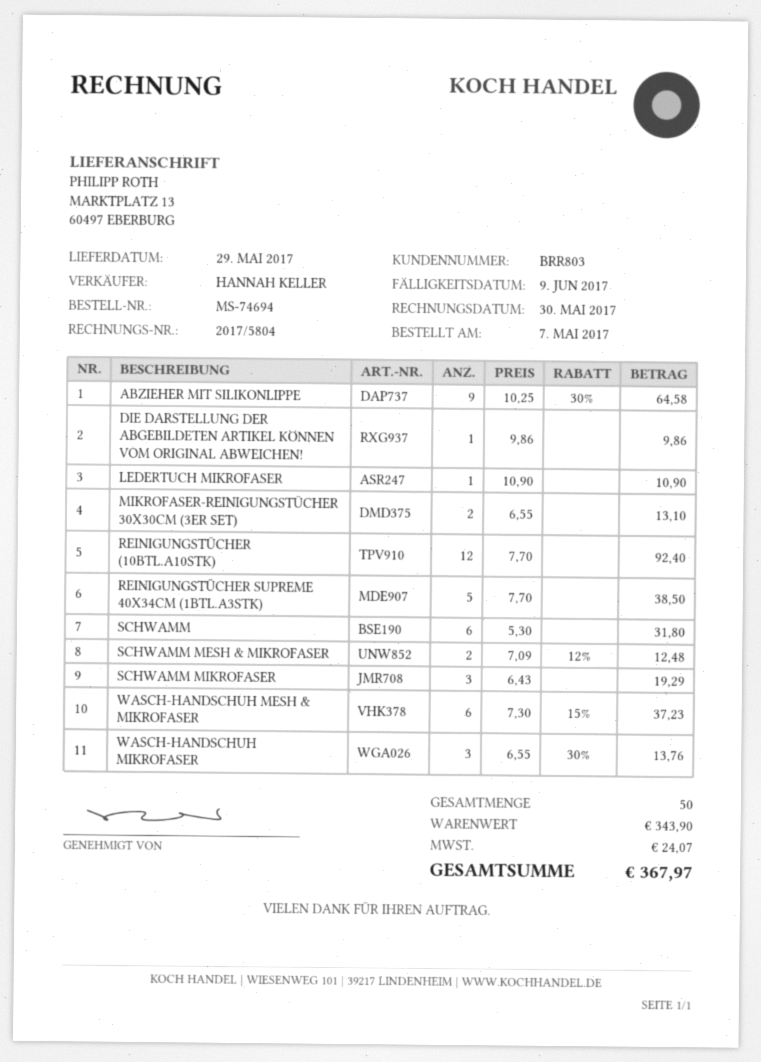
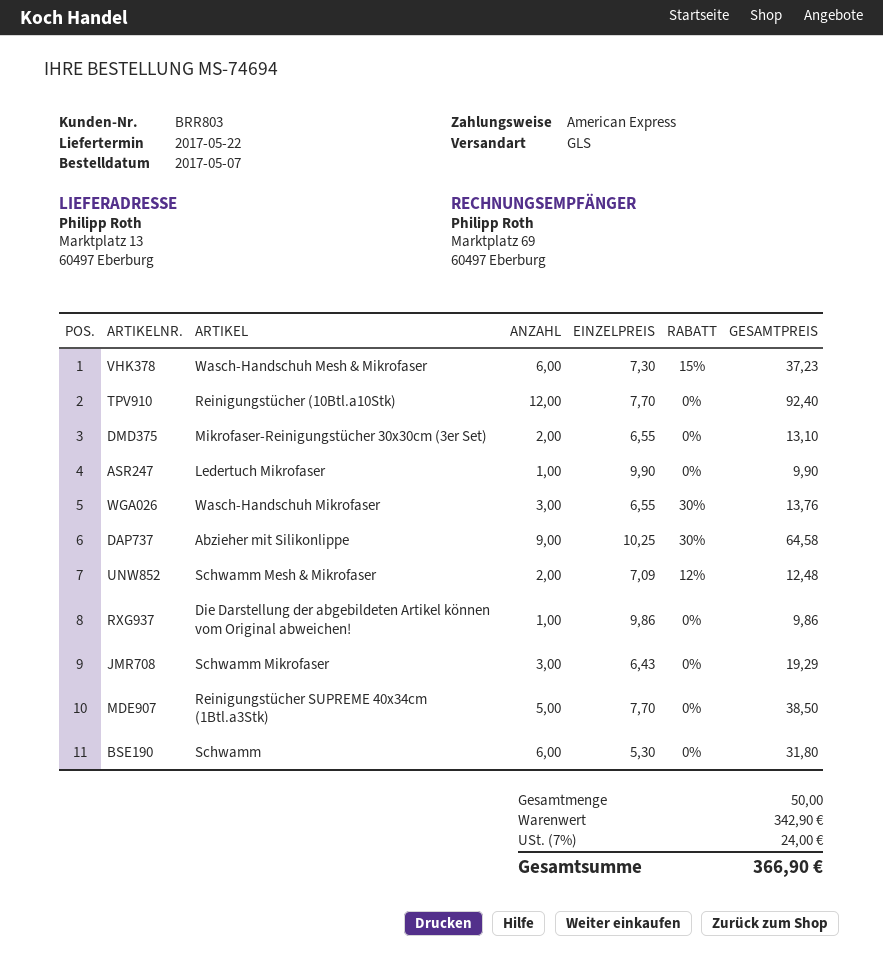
delivery date: 2017-05-29 -> 2017-05-22
LEDERTUCH MIKROFASER: 1 x 10.90 = 10.90 -> 1 x 9.90 = 9.90
subtotal: 343.90 -> 342.90
tax: 24.07 -> 24.00
total: 367.97 -> 366.90

